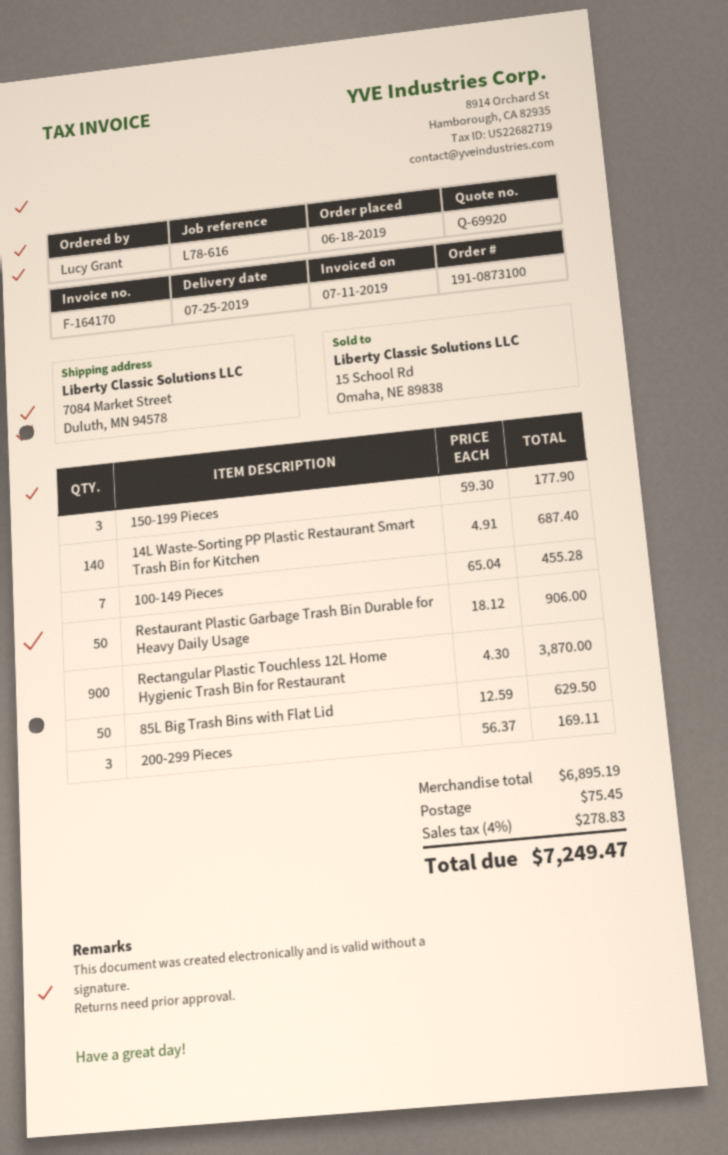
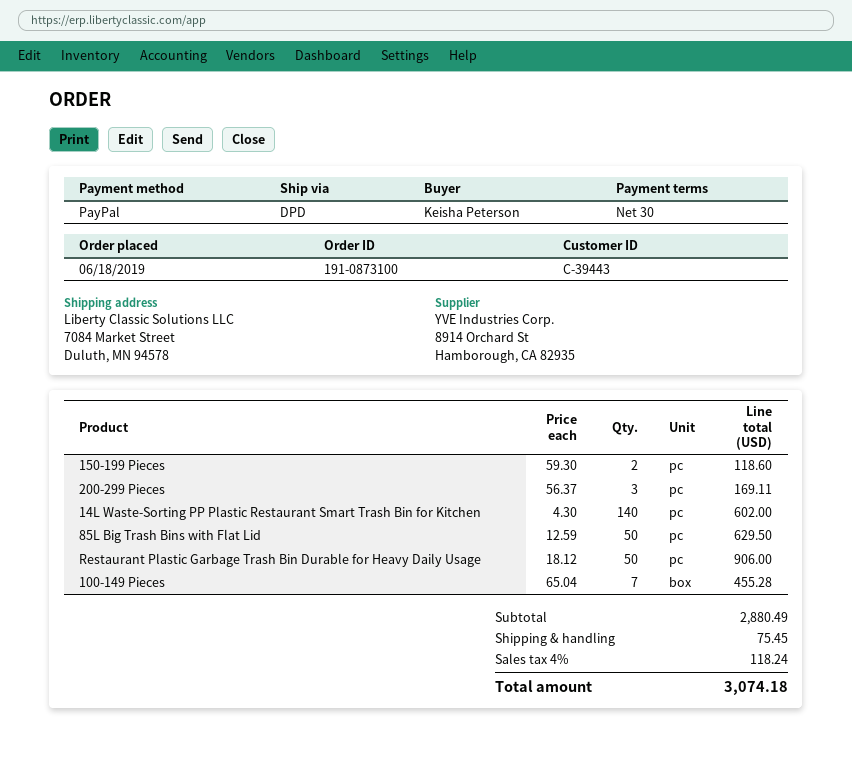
ordered by: Lucy Grant -> Keisha Peterson
150-199 Pieces: 3 x 59.30 = 177.90 -> 2 x 59.30 = 118.60
14L Waste-Sorting PP Plastic Restaurant Smart Trash Bin for Kitchen: 140 x 4.91 = 687.40 -> 140 x 4.30 = 602.00
Rectangular Plastic Touchless 12L Home Hygienic Trash Bin for Restaurant: 900 x 4.30 = 3870.00 -> none
subtotal: 6895.19 -> 2880.49
tax: 4% = 278.83 -> 4% = 118.24
total: 7249.47 -> 3074.18

